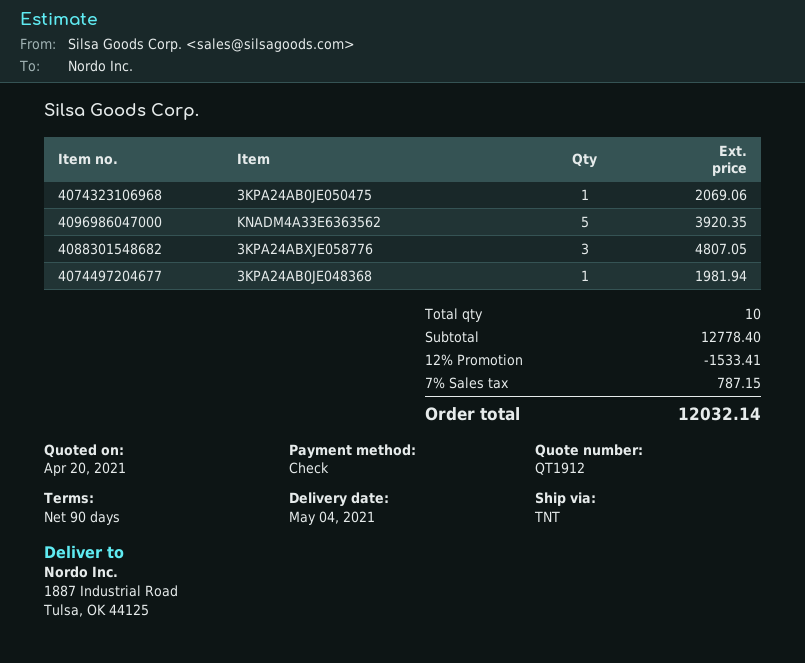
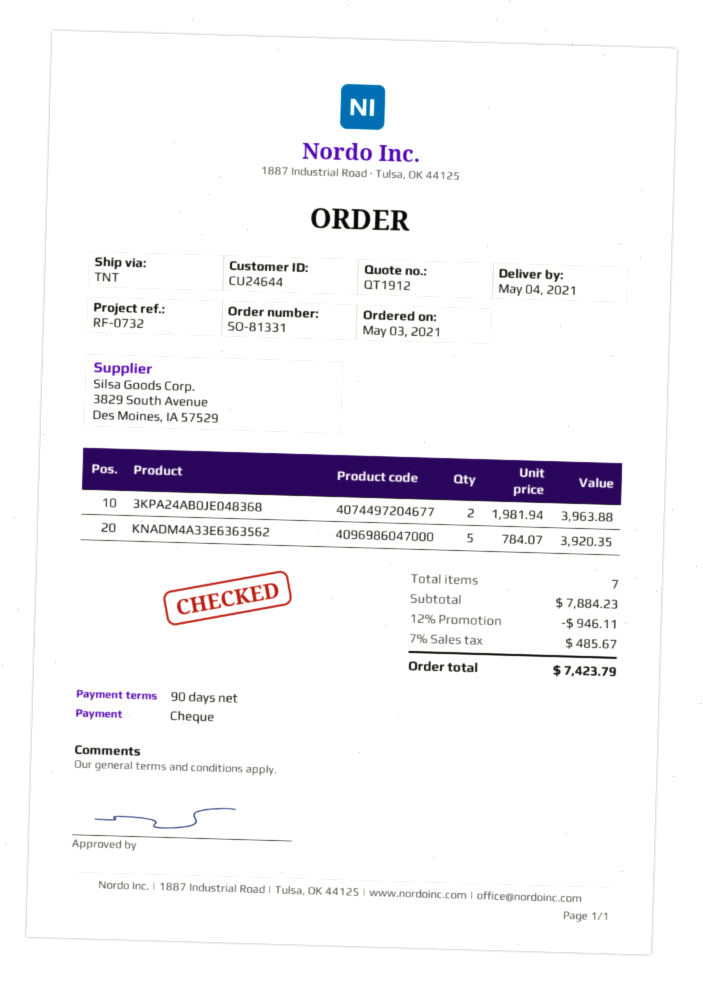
3KPA24AB0JE050475: 1 for 2069.06 -> none
3KPA24ABXJE058776: 3 for 4807.05 -> none
3KPA24AB0JE048368: 1 for 1981.94 -> 2 for 3963.88
total quantity: 10 -> 7
subtotal: 12778.40 -> 7884.23
discount: 12% = 1533.41 -> 12% = 946.11
tax: 7% = 787.15 -> 7% = 485.67
total: 12032.14 -> 7423.79

